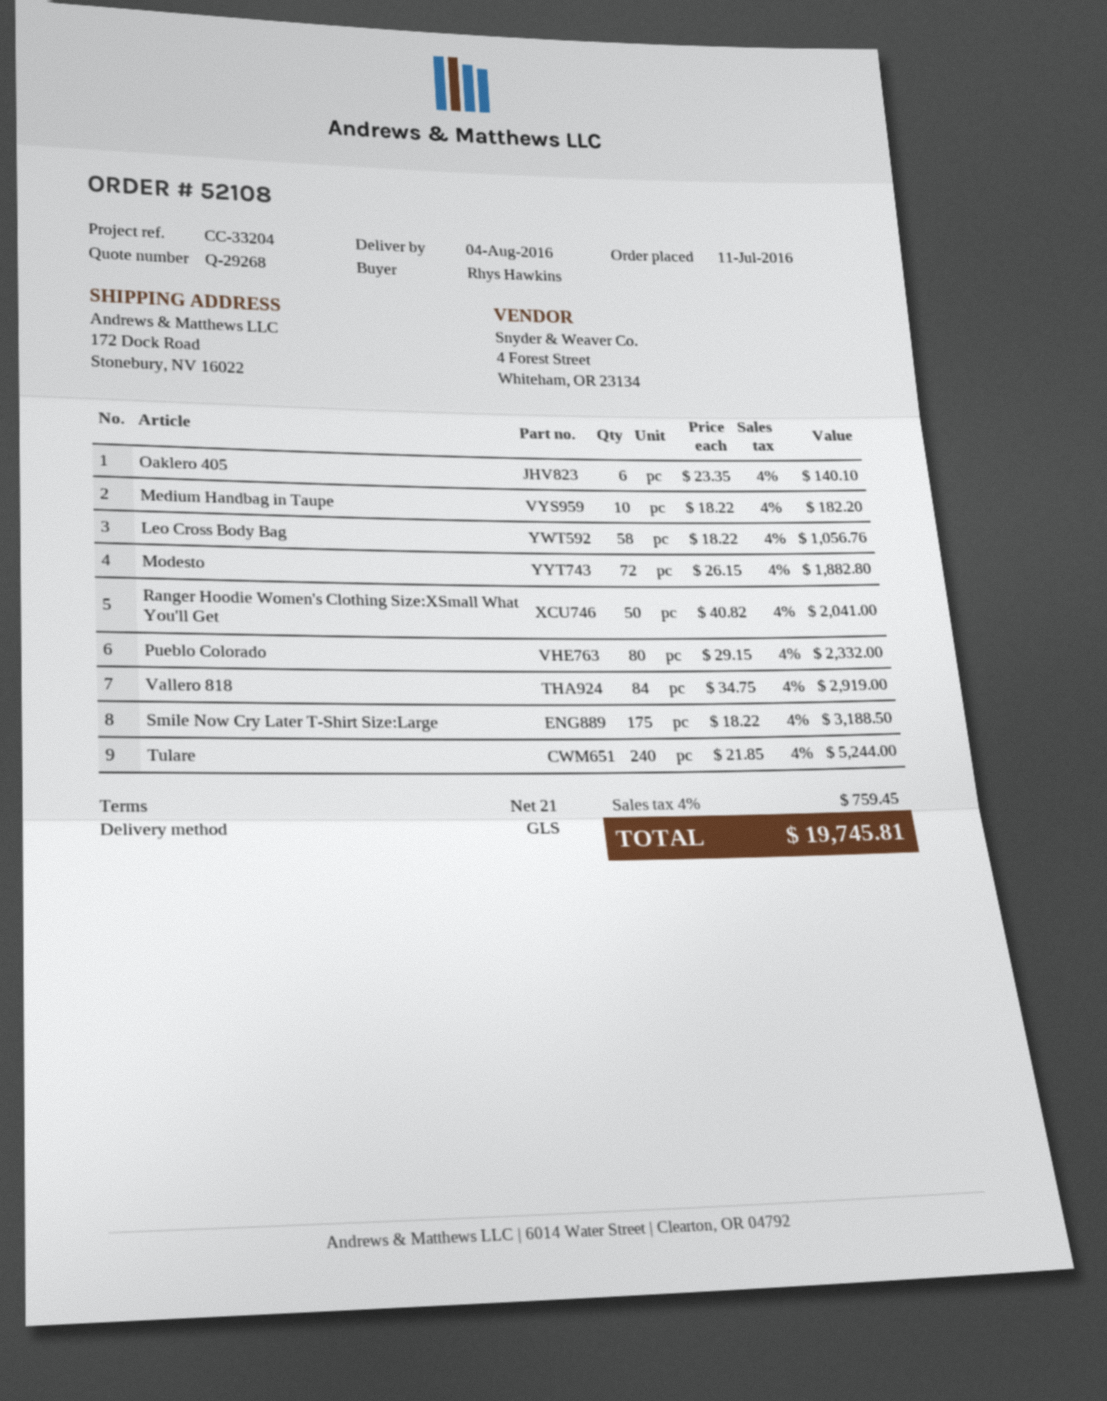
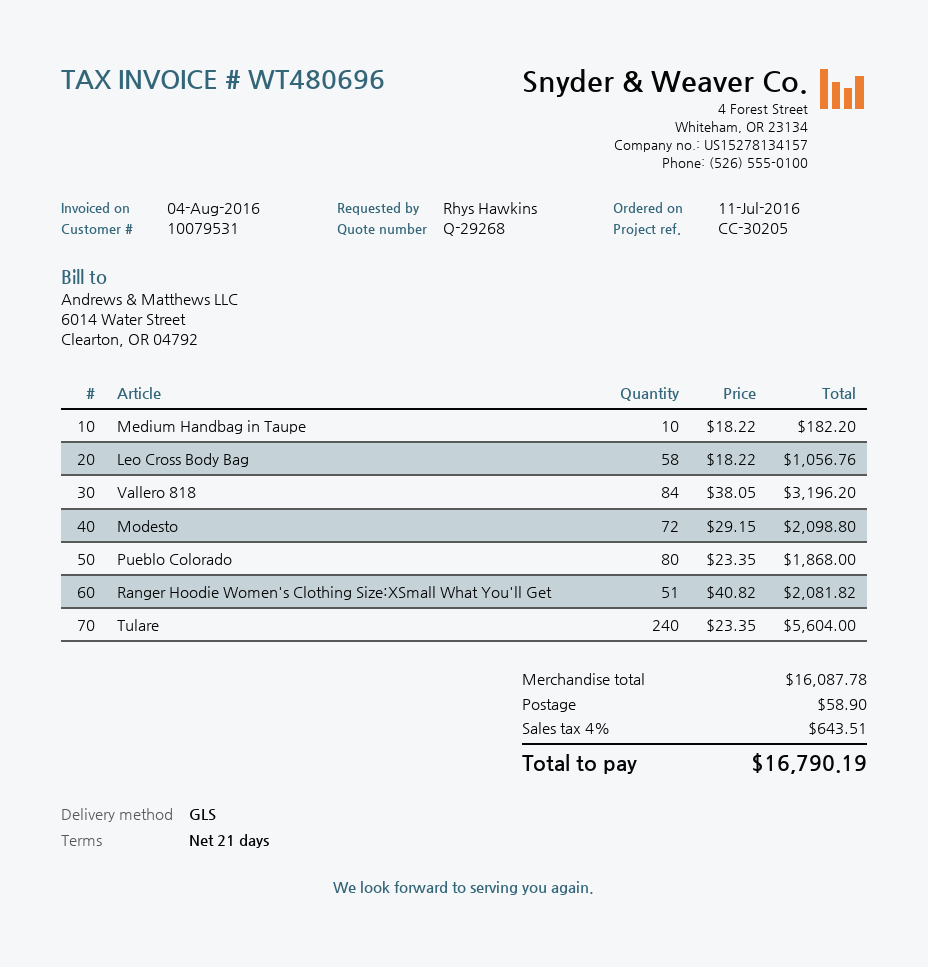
reference: CC-33204 -> CC-30205
Oaklero 405: 6 x 23.35 = 140.10 -> none
Modesto: 72 x 26.15 = 1882.80 -> 72 x 29.15 = 2098.80
Ranger Hoodie Women's Clothing Size:XSmall What You'll Get: 50 x 40.82 = 2041.00 -> 51 x 40.82 = 2081.82
Pueblo Colorado: 80 x 29.15 = 2332.00 -> 80 x 23.35 = 1868.00
Vallero 818: 84 x 34.75 = 2919.00 -> 84 x 38.05 = 3196.20
Smile Now Cry Later T-Shirt Size:Large: 175 x 18.22 = 3188.50 -> none
Tulare: 240 x 21.85 = 5244.00 -> 240 x 23.35 = 5604.00
shipping: none -> 58.90
tax: 4% = 759.45 -> 4% = 643.51
total: 19745.81 -> 16790.19

